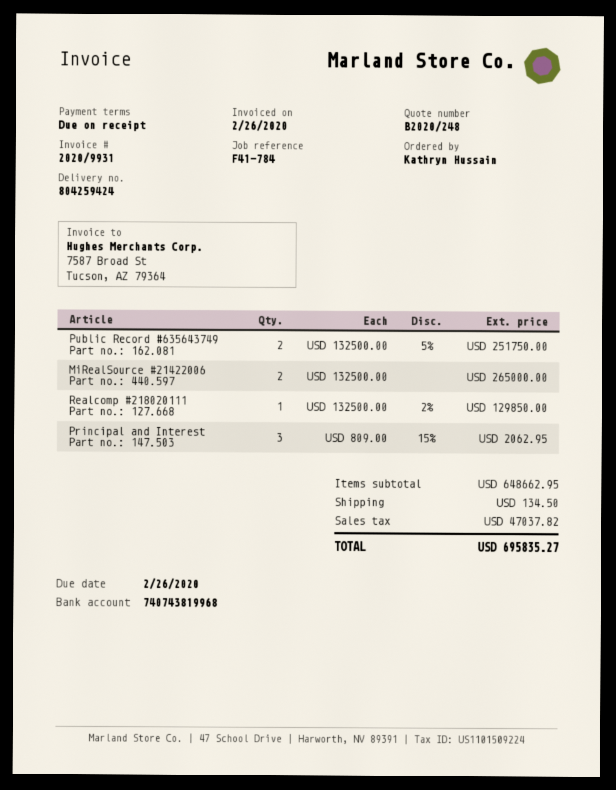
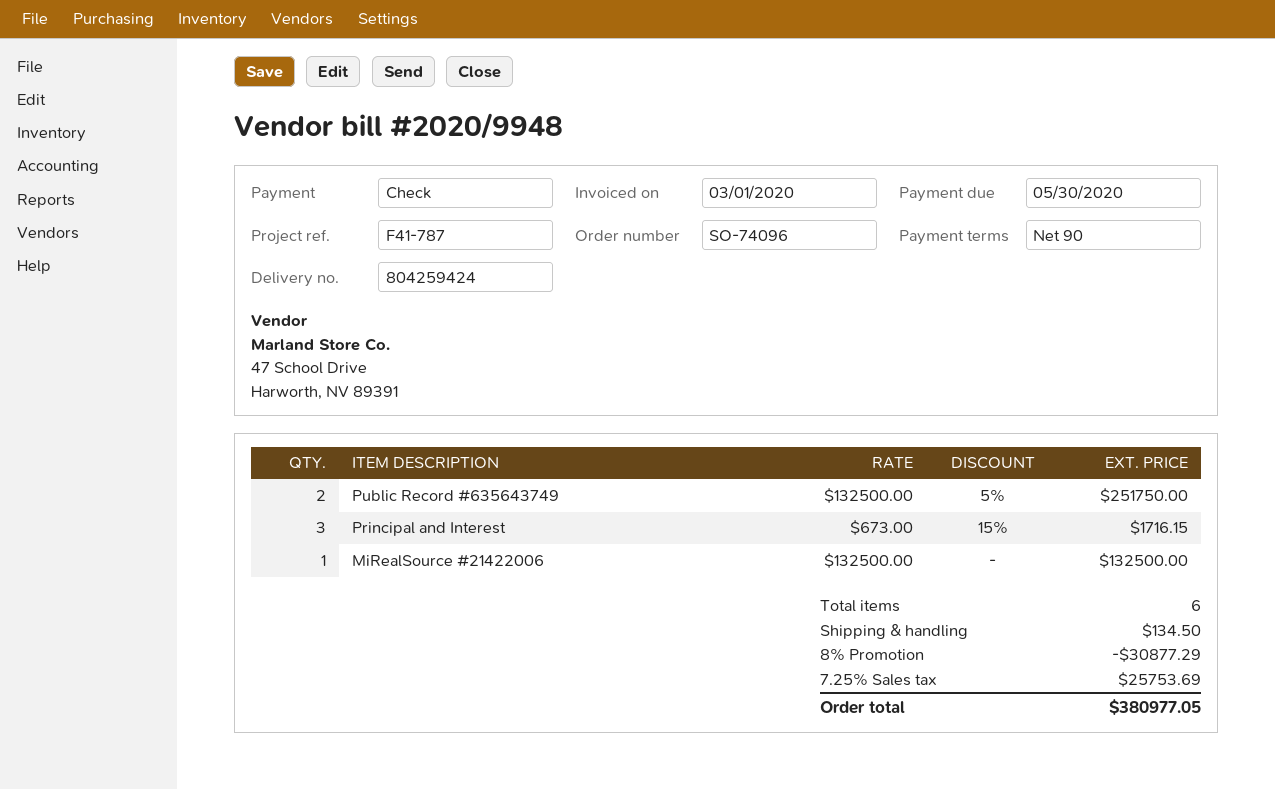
invoice number: 2020/9931 -> 2020/9948
invoice date: 2020-02-26 -> 2020-03-01
payment terms: on receipt -> 90 days
due date: 2020-02-26 -> 2020-05-30
reference: F41-784 -> F41-787
MiRealSource #21422006: 2 x 132500.00 = 265000.00 -> 1 x 132500.00 = 132500.00
Realcomp #218020111: 1 x 132500.00 - 2% = 129850.00 -> none
Principal and Interest: 3 x 809.00 - 15% = 2062.95 -> 3 x 673.00 - 15% = 1716.15
discount: none -> 8% = 30877.29
tax: 47037.82 -> 25753.69
total: 695835.27 -> 380977.05

